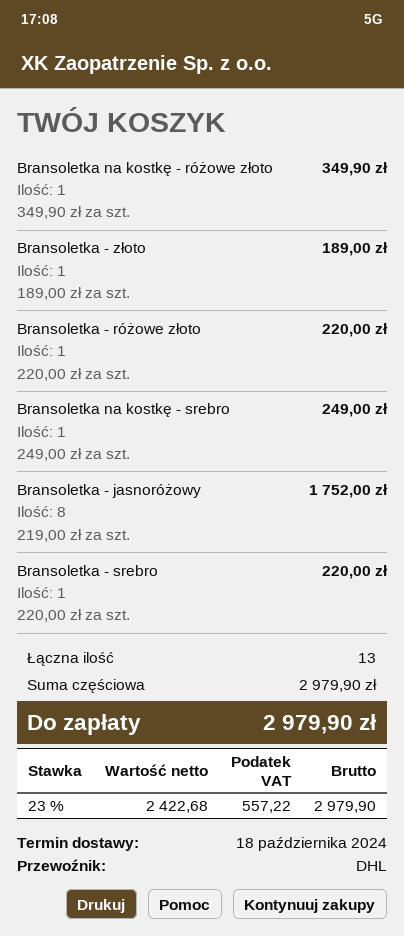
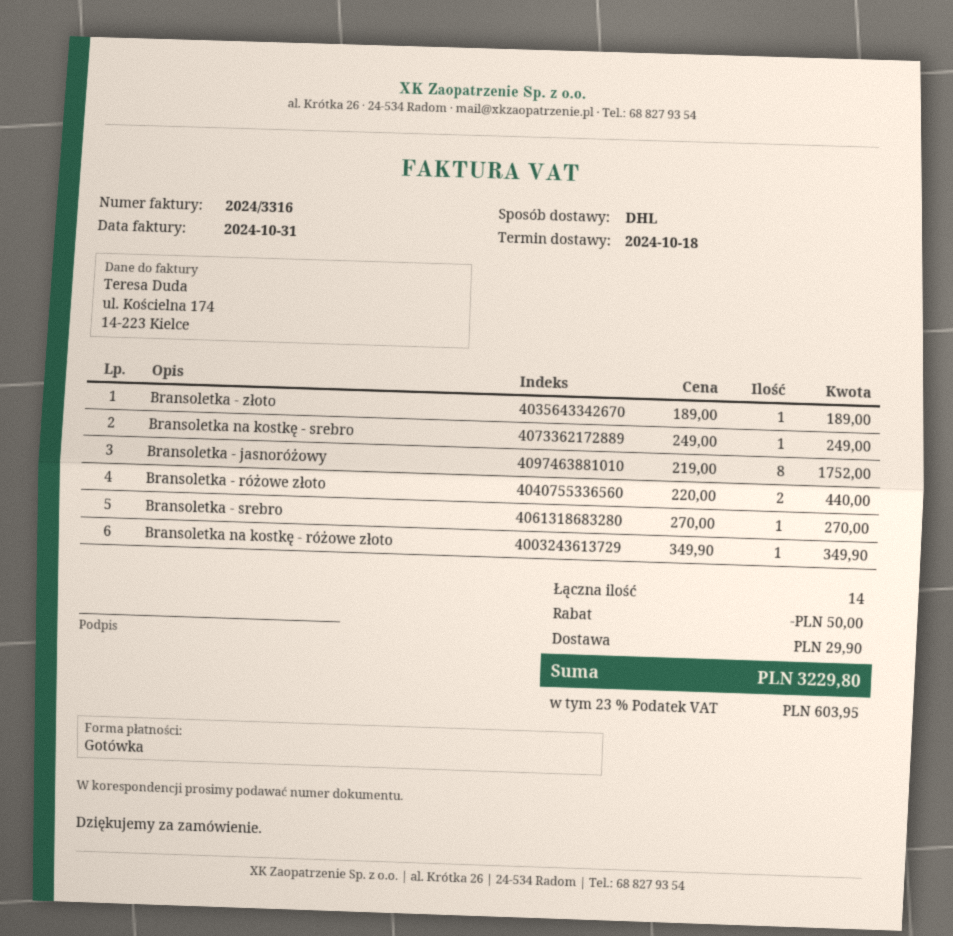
Bransoletka - różowe złoto: 1 x 220.00 = 220.00 -> 2 x 220.00 = 440.00
Bransoletka - srebro: 1 x 220.00 = 220.00 -> 1 x 270.00 = 270.00
total quantity: 13 -> 14
discount: none -> 50.00
shipping: none -> 29.90
tax: 23% = 557.22 -> 23% = 603.95
total: 2979.90 -> 3229.80

